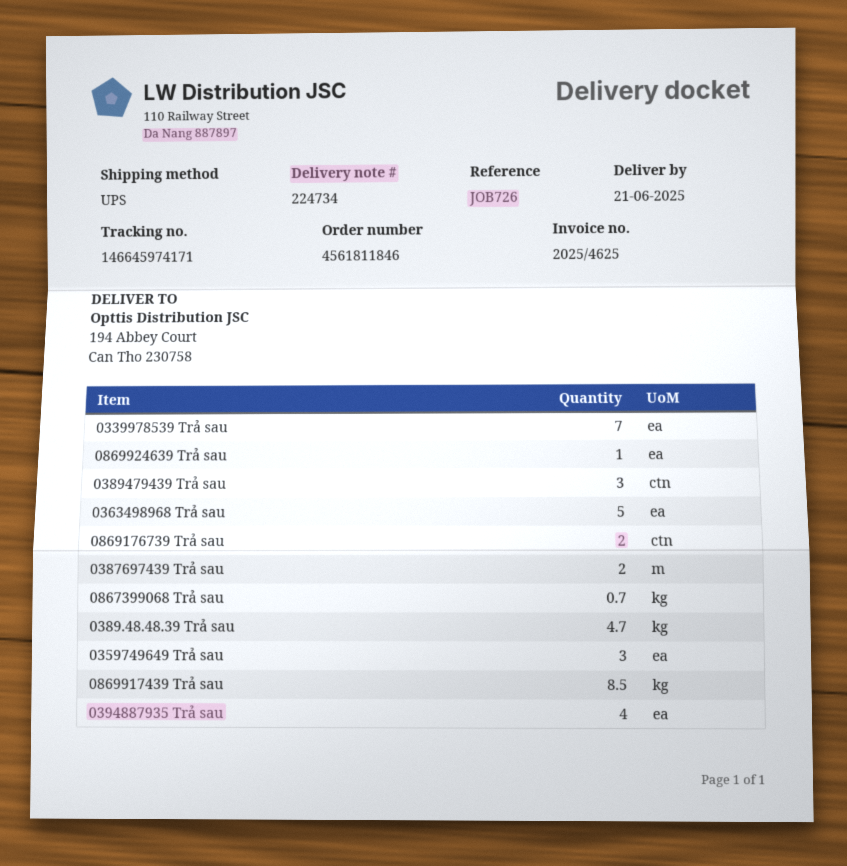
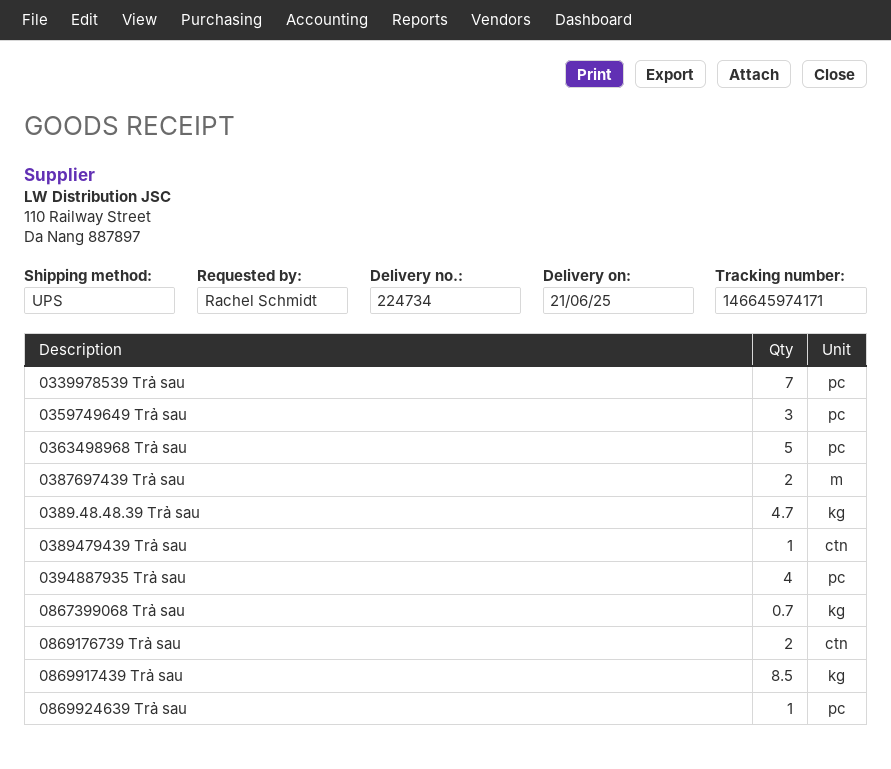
0389479439 Trả sau: 3 -> 1

